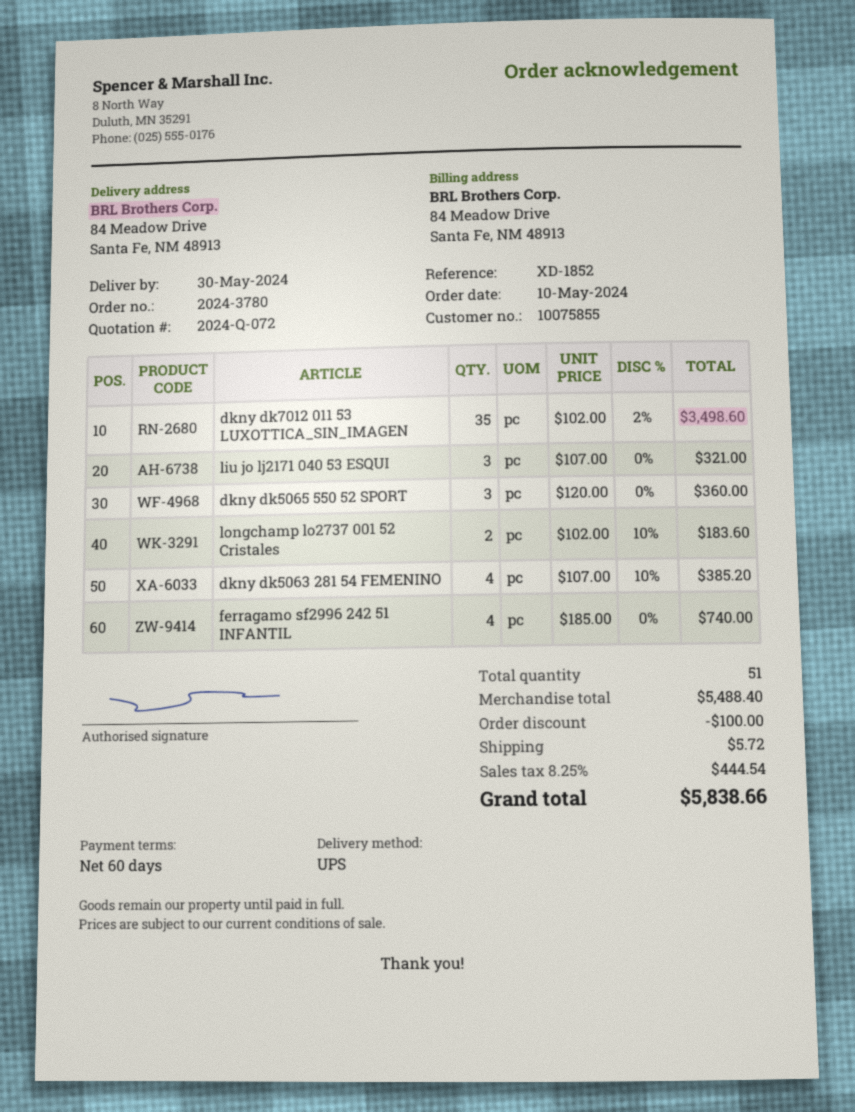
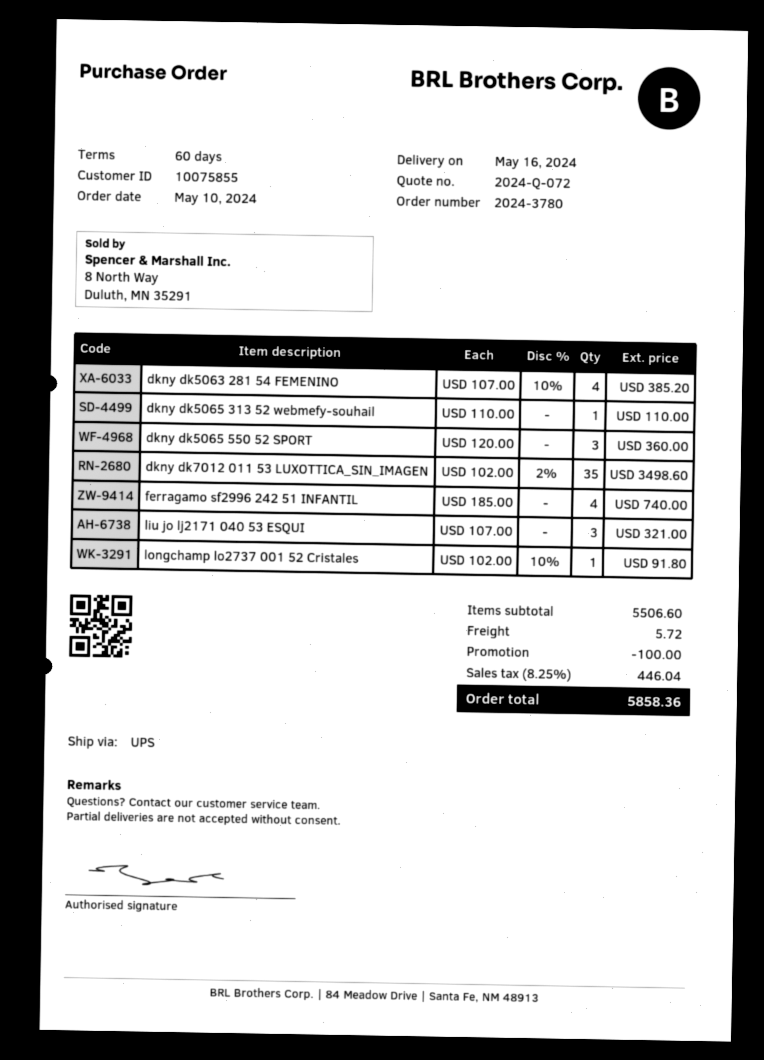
delivery date: 2024-05-30 -> 2024-05-16
longchamp lo2737 001 52 Cristales: 2 x 102.00 - 10% = 183.60 -> 1 x 102.00 - 10% = 91.80
dkny dk5065 313 52 webmefy-souhail: none -> 1 x 110.00 = 110.00
subtotal: 5488.40 -> 5506.60
tax: 8.25% = 444.54 -> 8.25% = 446.04
total: 5838.66 -> 5858.36

